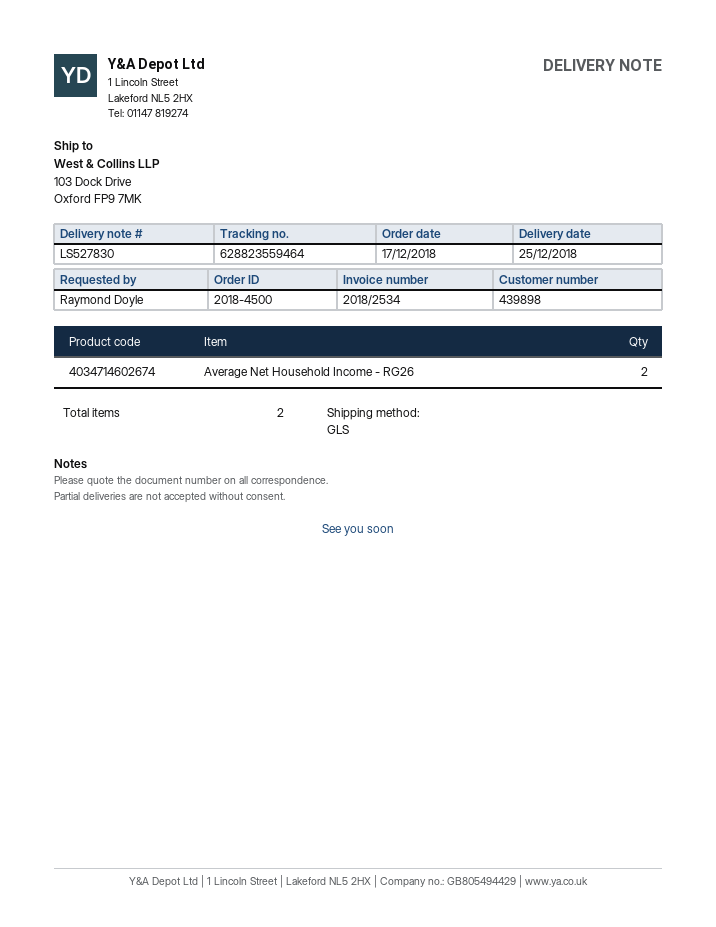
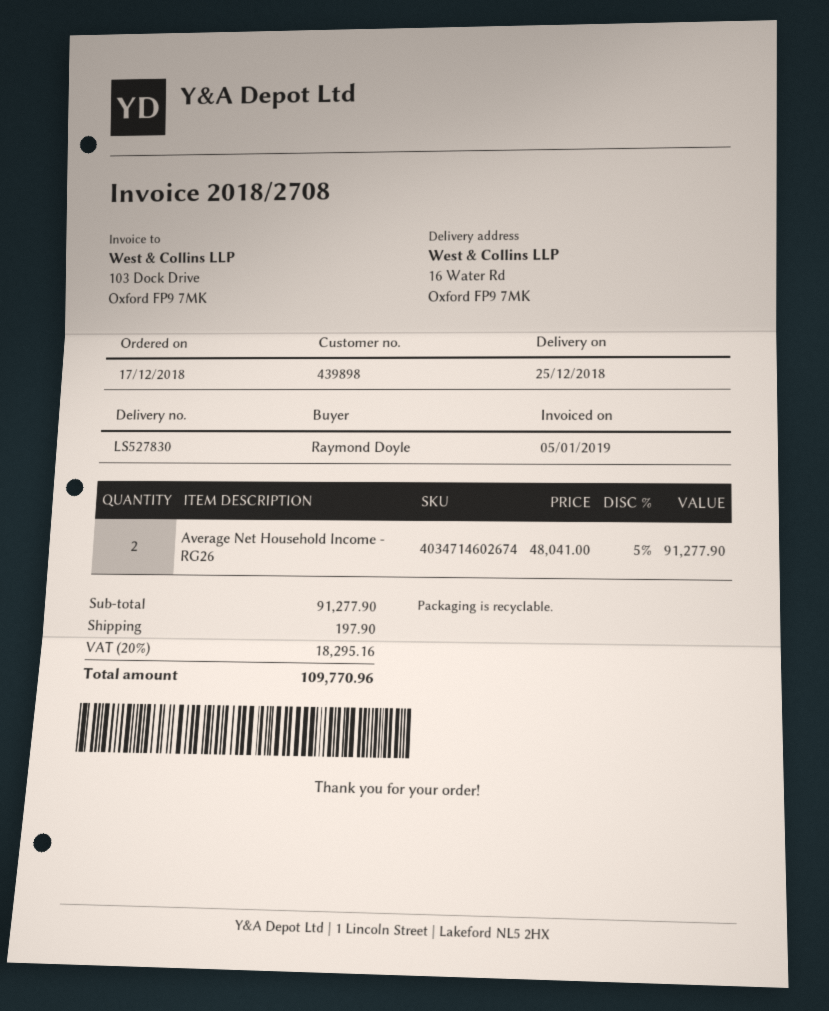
invoice number: 2018/2534 -> 2018/2708
ship to: 103 Dock Drive, Oxford FP9 7MK -> 16 Water Rd, Oxford FP9 7MK

